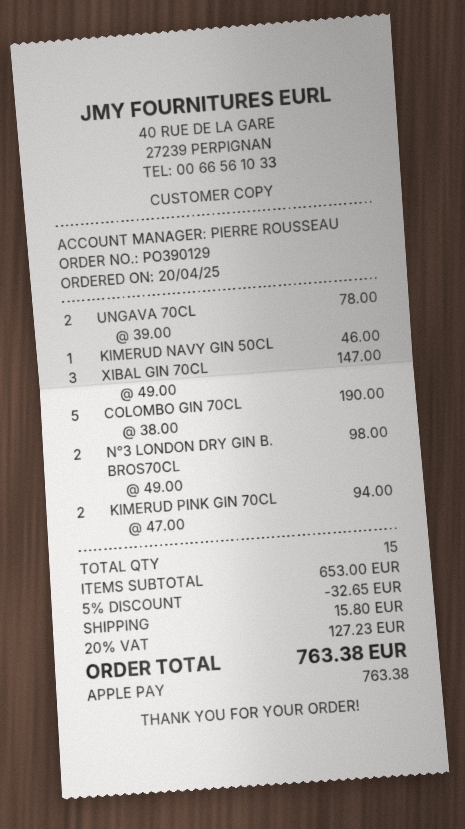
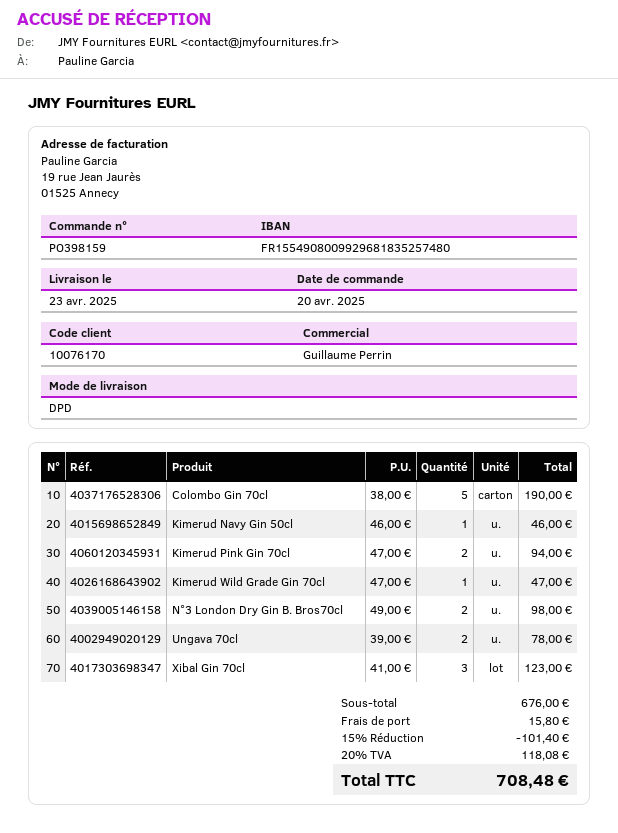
order number: PO390129 -> PO398159
sales rep: PIERRE ROUSSEAU -> Guillaume Perrin
XIBAL GIN 70CL: 3 x 49.00 = 147.00 -> 3 x 41.00 = 123.00
Kimerud Wild Grade Gin 70cl: none -> 1 x 47.00 = 47.00
subtotal: 653.00 -> 676.00
discount: 5% = 32.65 -> 15% = 101.40
tax: 20% = 127.23 -> 20% = 118.08
total: 763.38 -> 708.48

